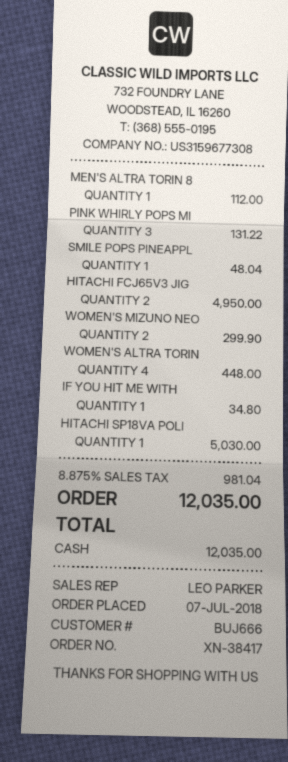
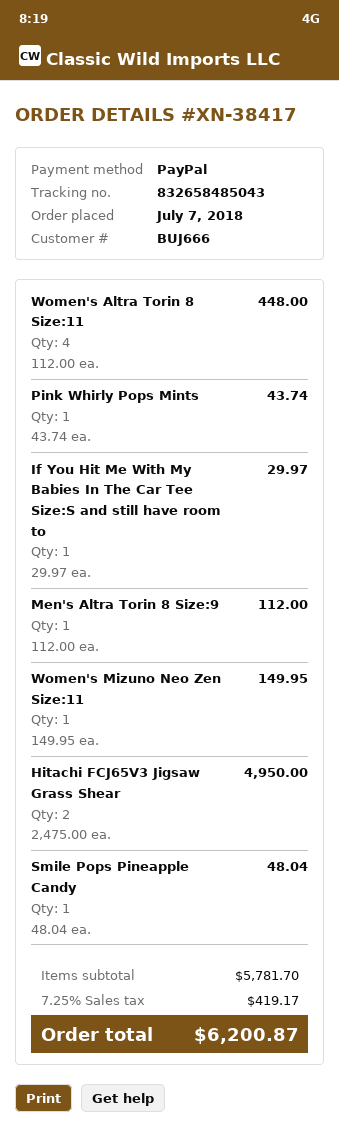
payment method: cash -> PayPal
PINK WHIRLY POPS MI: 3 for 131.22 -> 1 for 43.74
WOMEN'S MIZUNO NEO: 2 for 299.90 -> 1 for 149.95
IF YOU HIT ME WITH: 1 for 34.80 -> 1 for 29.97
HITACHI SP18VA POLI: 1 for 5030.00 -> none
tax: 8.875% = 981.04 -> 7.25% = 419.17
total: 12035.00 -> 6200.87

